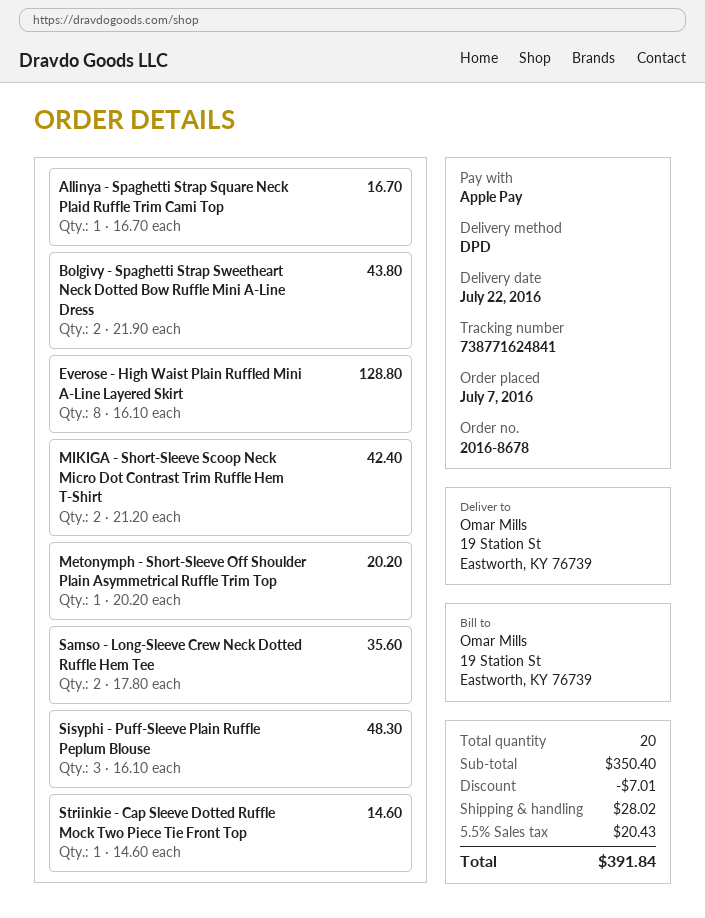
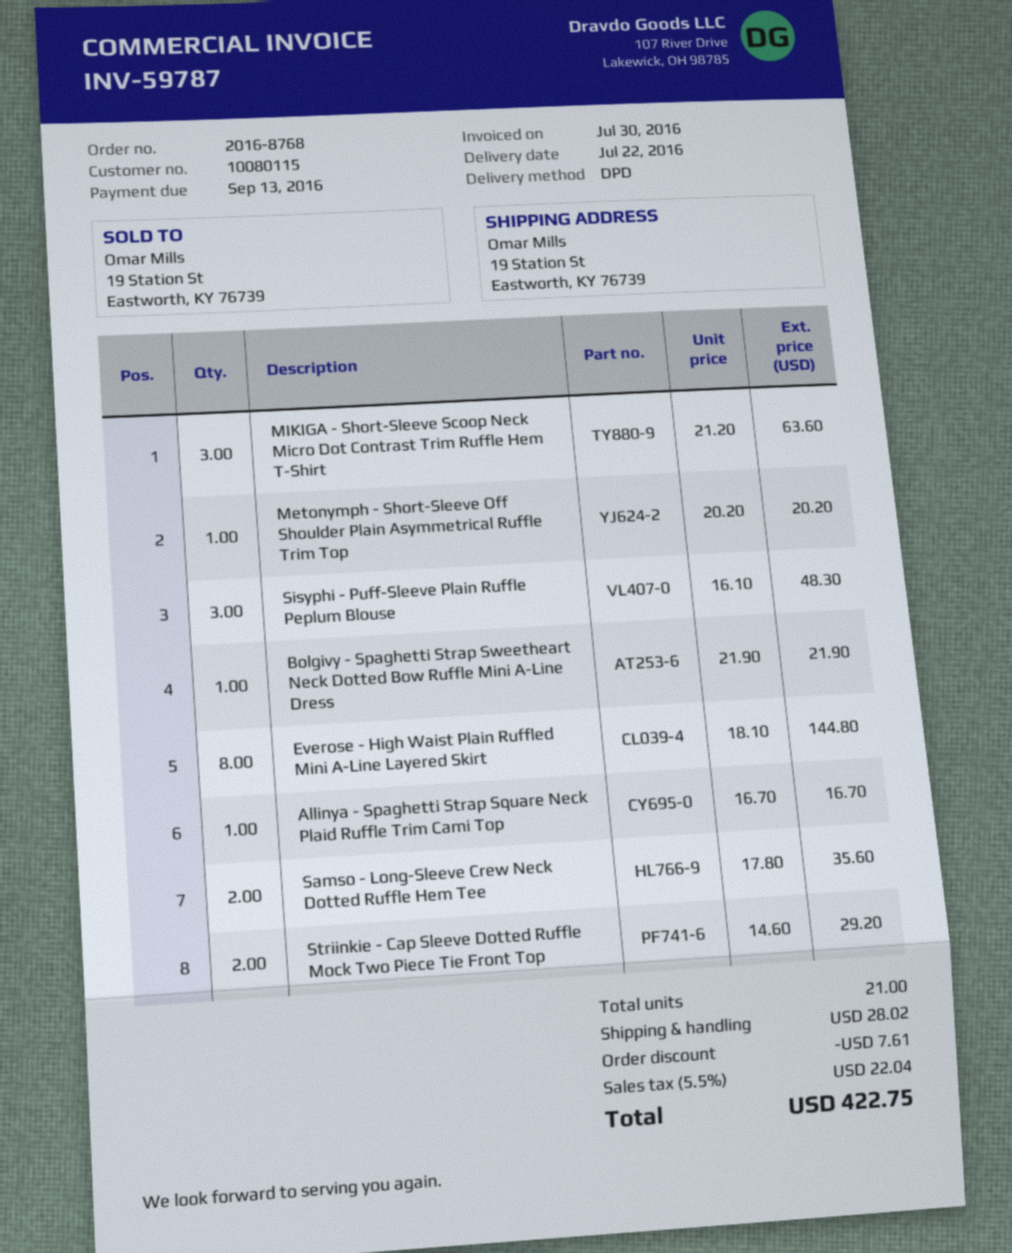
order number: 2016-8678 -> 2016-8768
Bolgivy - Spaghetti Strap Sweetheart Neck Dotted Bow Ruffle Mini A-Line Dress: 2 x 21.90 = 43.80 -> 1 x 21.90 = 21.90
Everose - High Waist Plain Ruffled Mini A-Line Layered Skirt: 8 x 16.10 = 128.80 -> 8 x 18.10 = 144.80
MIKIGA - Short-Sleeve Scoop Neck Micro Dot Contrast Trim Ruffle Hem T-Shirt: 2 x 21.20 = 42.40 -> 3 x 21.20 = 63.60
Striinkie - Cap Sleeve Dotted Ruffle Mock Two Piece Tie Front Top: 1 x 14.60 = 14.60 -> 2 x 14.60 = 29.20
total quantity: 20 -> 21
discount: 7.01 -> 7.61
tax: 5.5% = 20.43 -> 5.5% = 22.04
total: 391.84 -> 422.75

